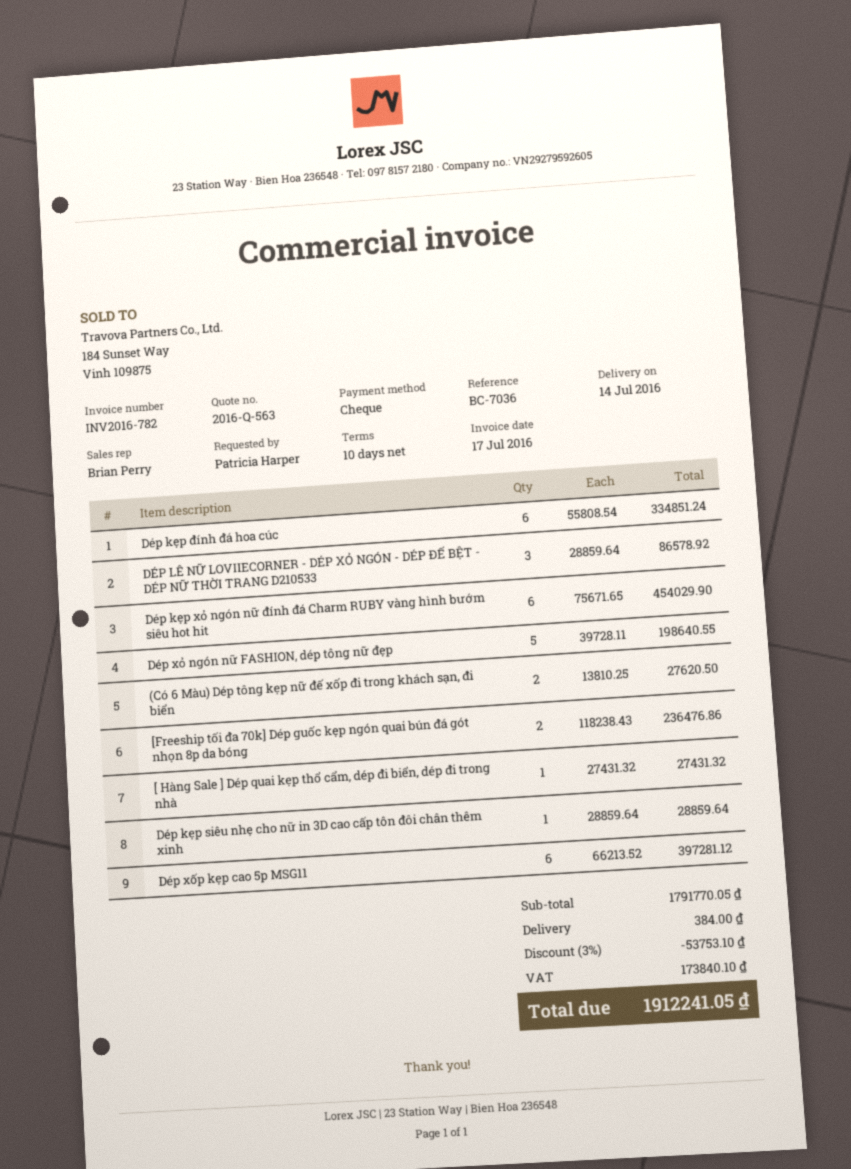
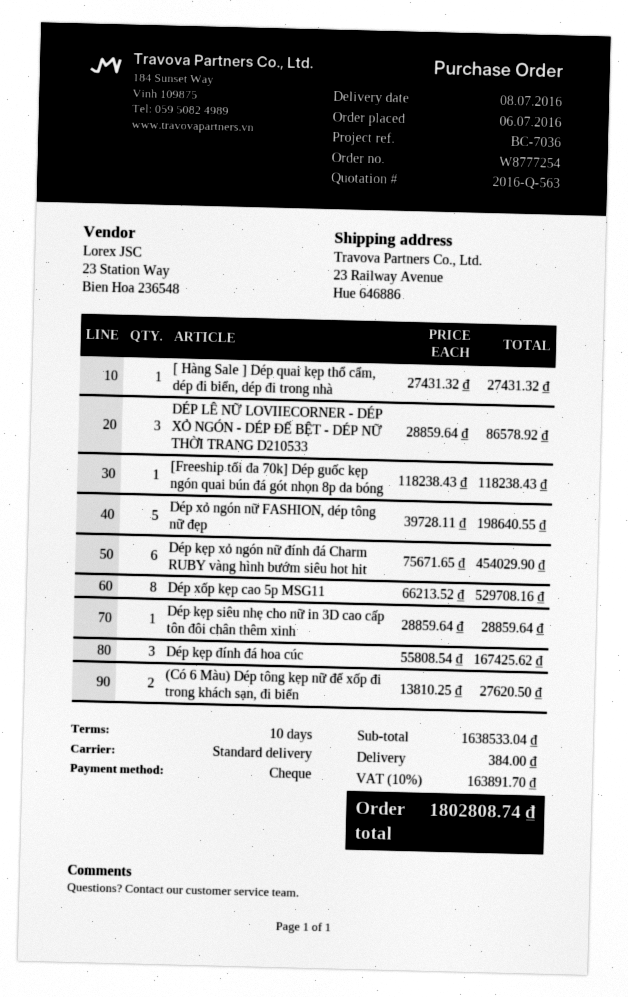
delivery date: 2016-07-14 -> 2016-07-08
Dép kẹp đính đá hoa cúc: 6 x 55808.54 = 334851.24 -> 3 x 55808.54 = 167425.62
[Freeship tối đa 70k] Dép guốc kẹp ngón quai bún đá gót nhọn 8p da bóng: 2 x 118238.43 = 236476.86 -> 1 x 118238.43 = 118238.43
Dép xốp kẹp cao 5p MSG11: 6 x 66213.52 = 397281.12 -> 8 x 66213.52 = 529708.16
subtotal: 1791770.05 -> 1638533.04
discount: 3% = 53753.10 -> none
tax: 173840.10 -> 163891.70
total: 1912241.05 -> 1802808.74

